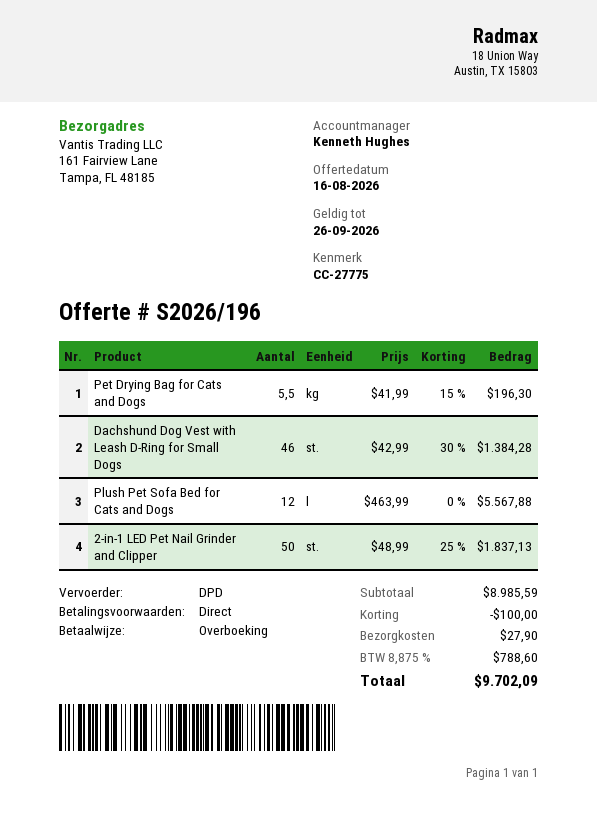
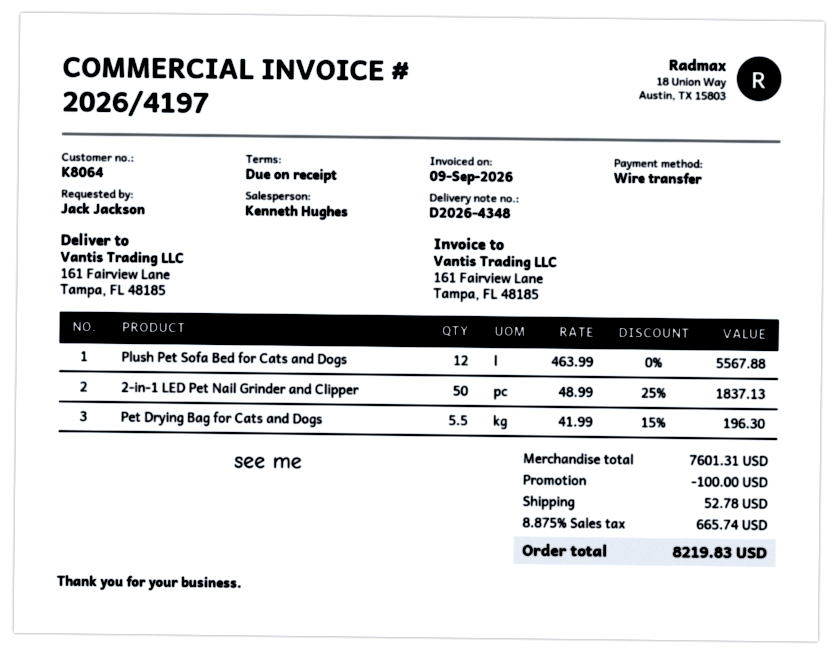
Dachshund Dog Vest with Leash D-Ring for Small Dogs: 46 x 42.99 - 30% = 1384.28 -> none
subtotal: 8985.59 -> 7601.31
shipping: 27.90 -> 52.78
tax: 8.875% = 788.60 -> 8.875% = 665.74
total: 9702.09 -> 8219.83

